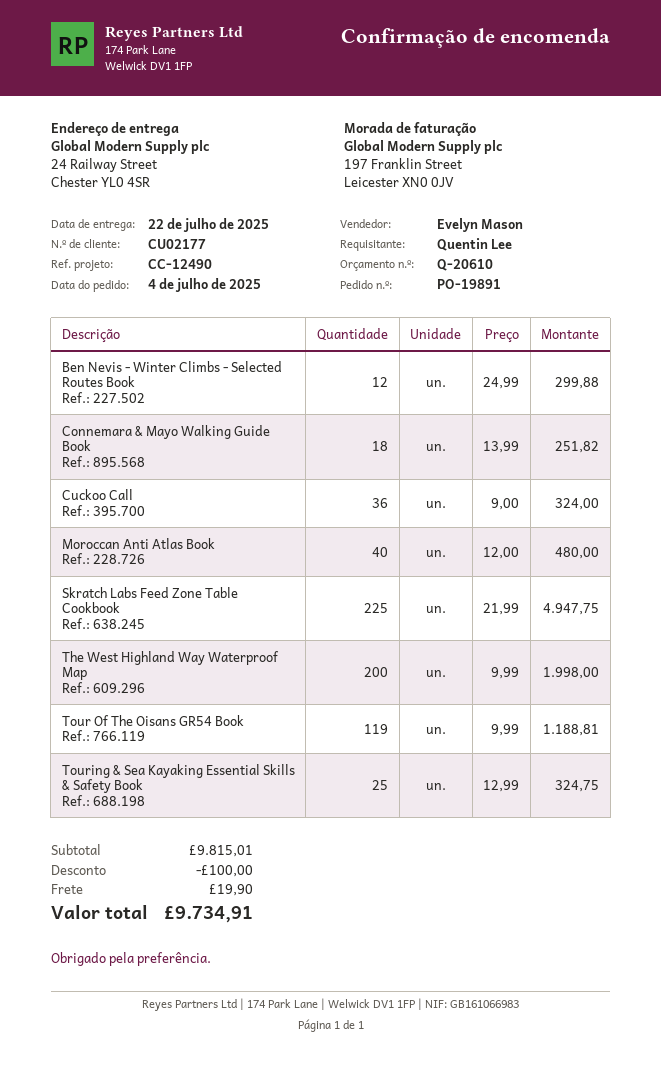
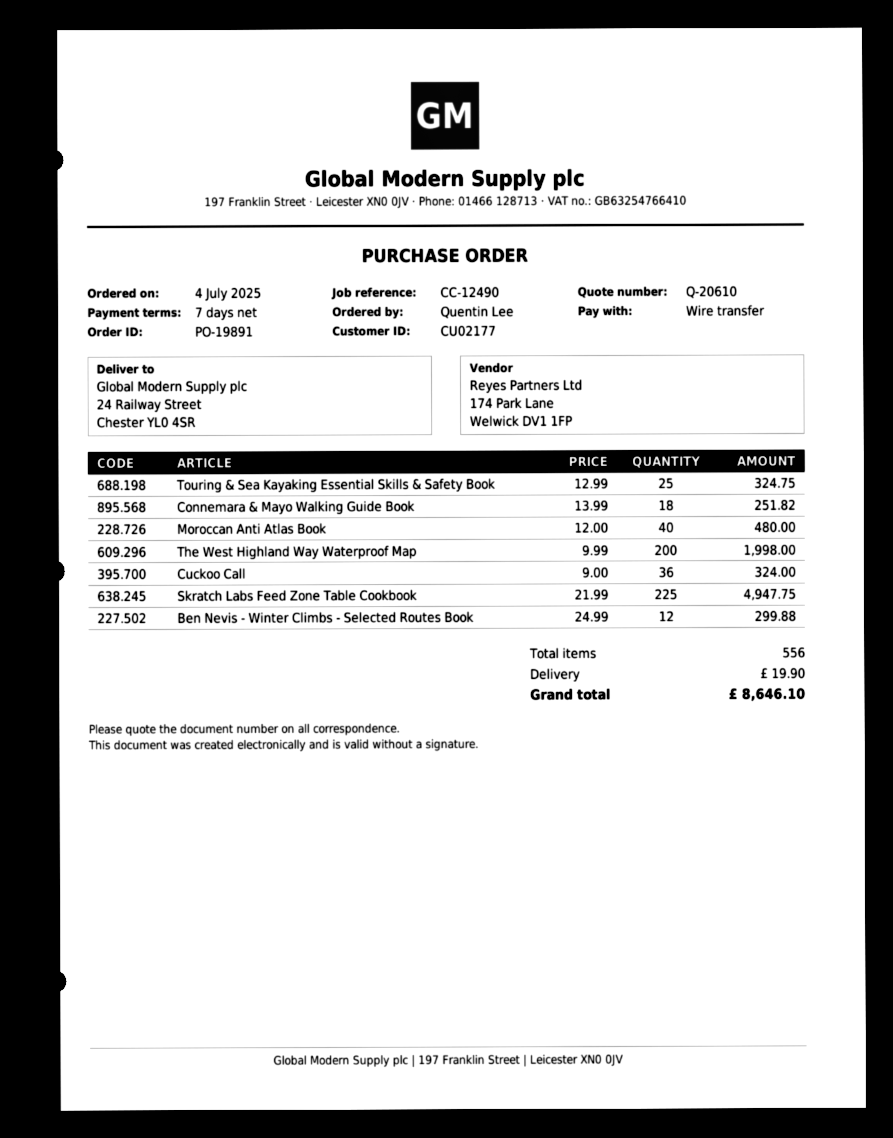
Tour Of The Oisans GR54 Book: 119 x 9.99 = 1188.81 -> none
discount: 100.00 -> none
total: 9734.91 -> 8646.10

